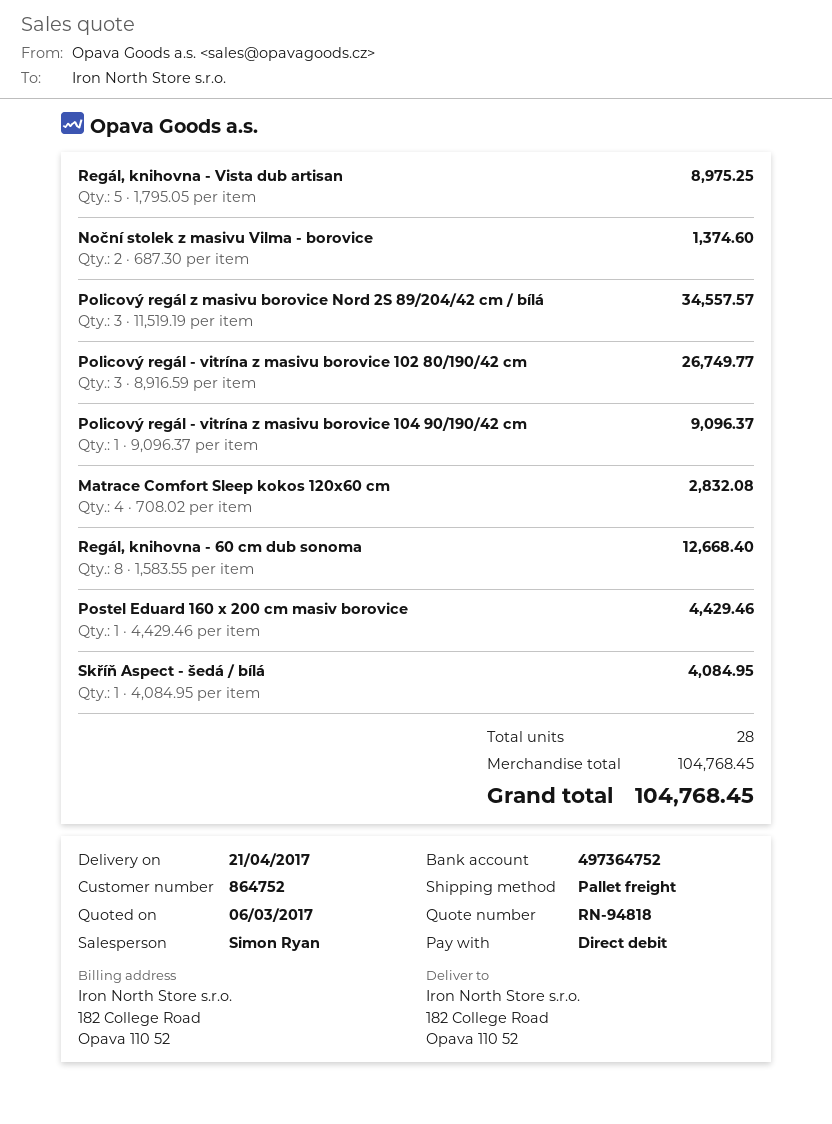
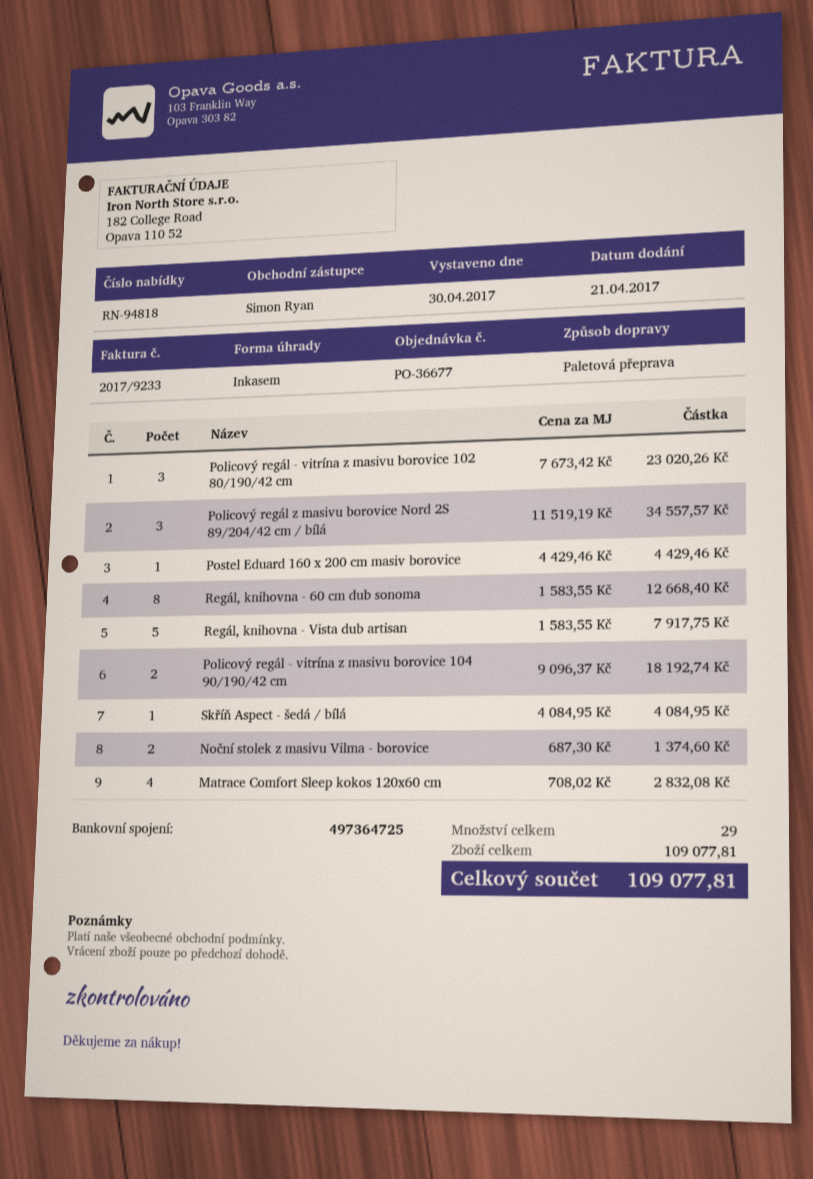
bank account: 497364752 -> 497364725
Regál, knihovna - Vista dub artisan: 5 x 1795.05 = 8975.25 -> 5 x 1583.55 = 7917.75
Policový regál - vitrína z masivu borovice 102 80/190/42 cm: 3 x 8916.59 = 26749.77 -> 3 x 7673.42 = 23020.26
Policový regál - vitrína z masivu borovice 104 90/190/42 cm: 1 x 9096.37 = 9096.37 -> 2 x 9096.37 = 18192.74
total quantity: 28 -> 29
subtotal: 104768.45 -> 109077.81
total: 104768.45 -> 109077.81

